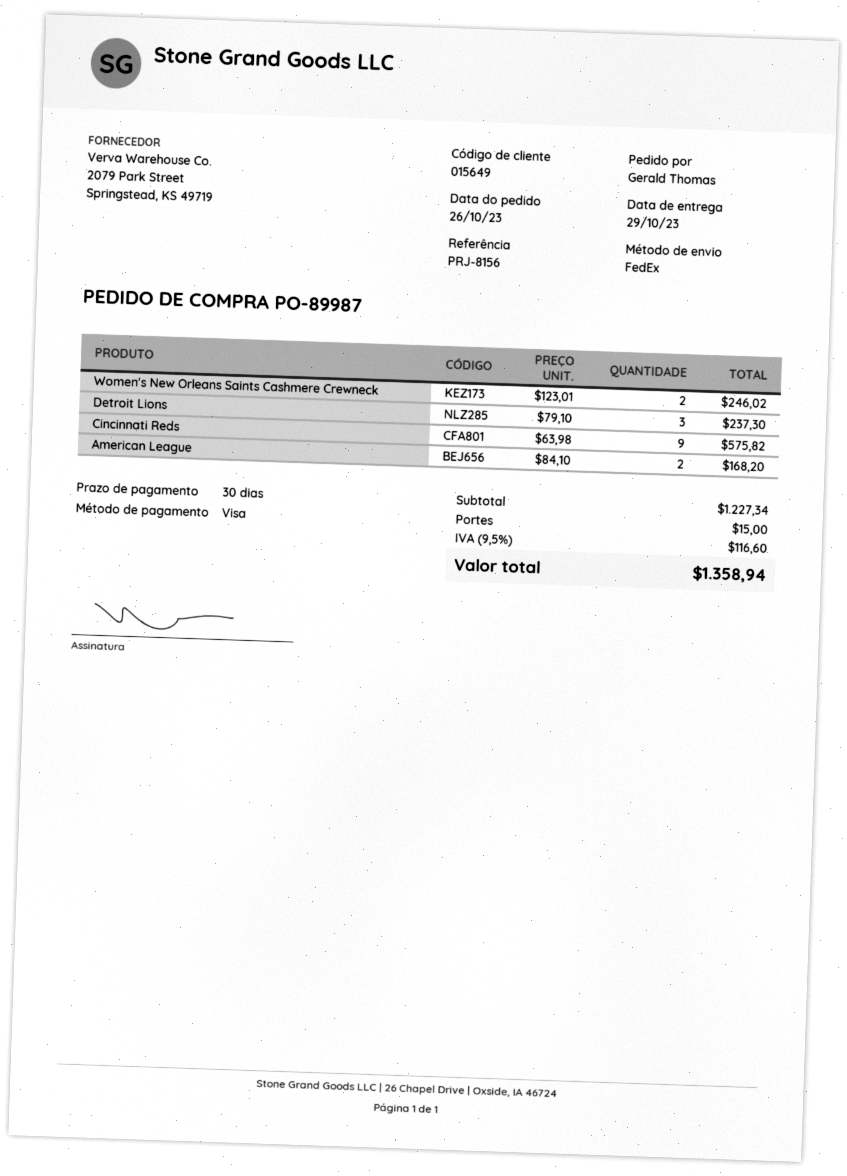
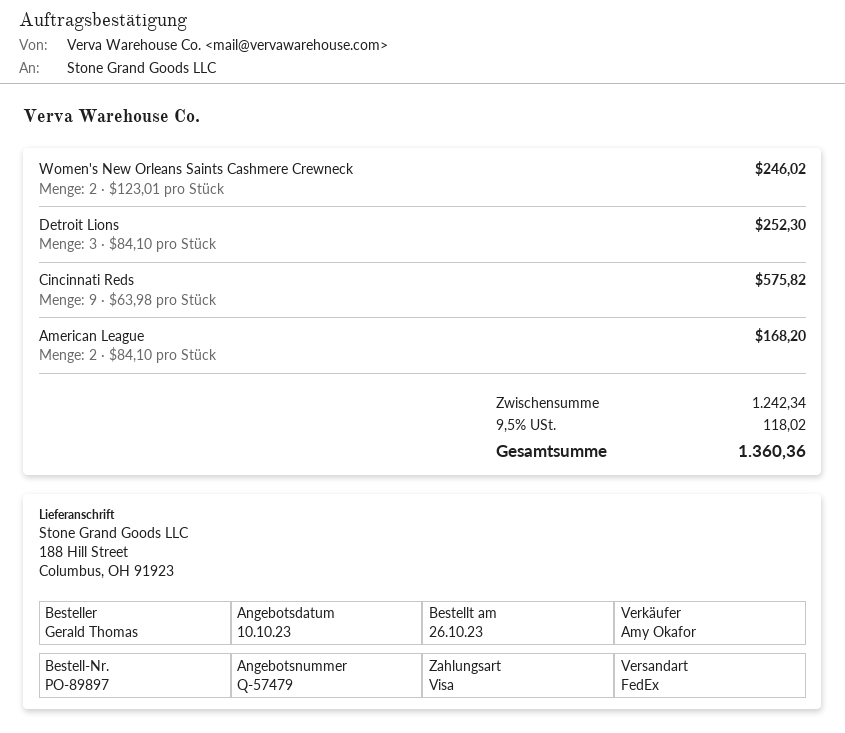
order number: PO-89987 -> PO-89897
Detroit Lions: 3 x 79.10 = 237.30 -> 3 x 84.10 = 252.30
subtotal: 1227.34 -> 1242.34
shipping: 15.00 -> none
tax: 9.5% = 116.60 -> 9.5% = 118.02
total: 1358.94 -> 1360.36

